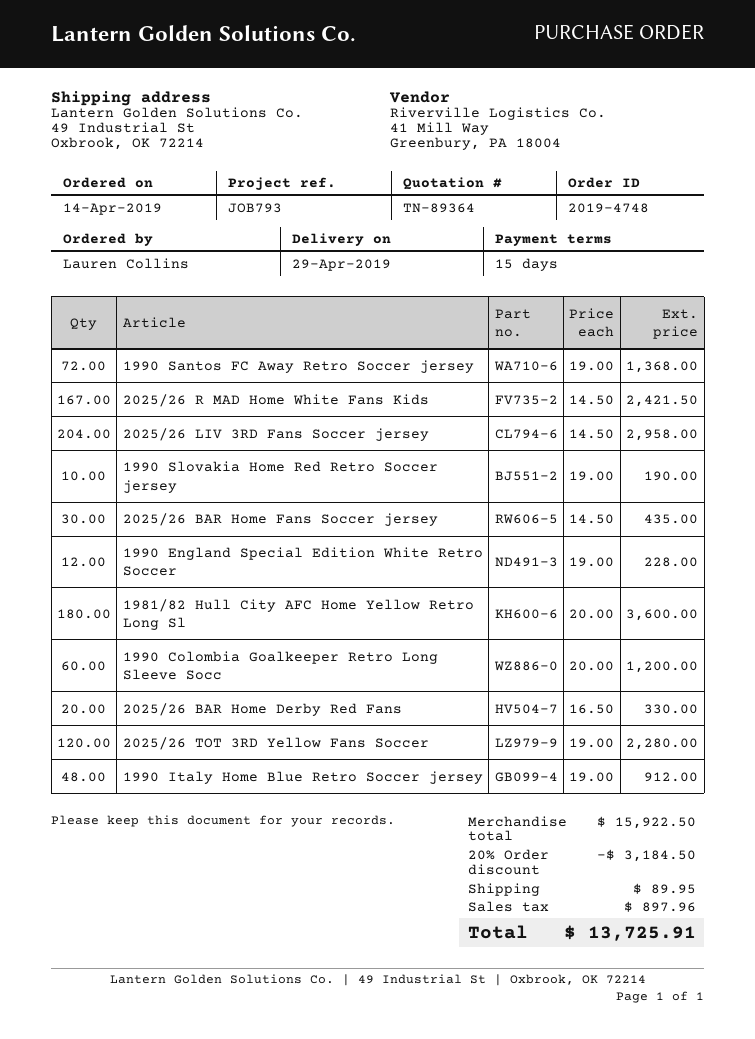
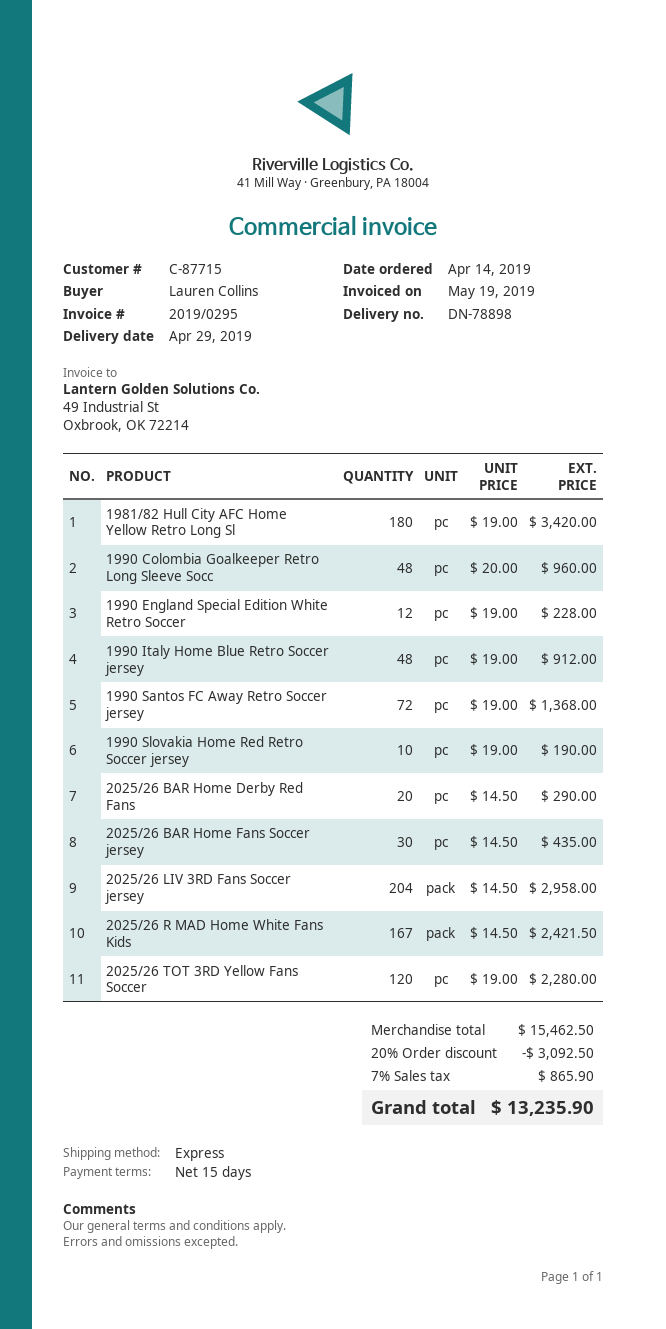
1981/82 Hull City AFC Home Yellow Retro Long Sl: 180 x 20.00 = 3600.00 -> 180 x 19.00 = 3420.00
1990 Colombia Goalkeeper Retro Long Sleeve Socc: 60 x 20.00 = 1200.00 -> 48 x 20.00 = 960.00
2025/26 BAR Home Derby Red Fans: 20 x 16.50 = 330.00 -> 20 x 14.50 = 290.00
subtotal: 15922.50 -> 15462.50
discount: 20% = 3184.50 -> 20% = 3092.50
shipping: 89.95 -> none
tax: 897.96 -> 865.90
total: 13725.91 -> 13235.90

